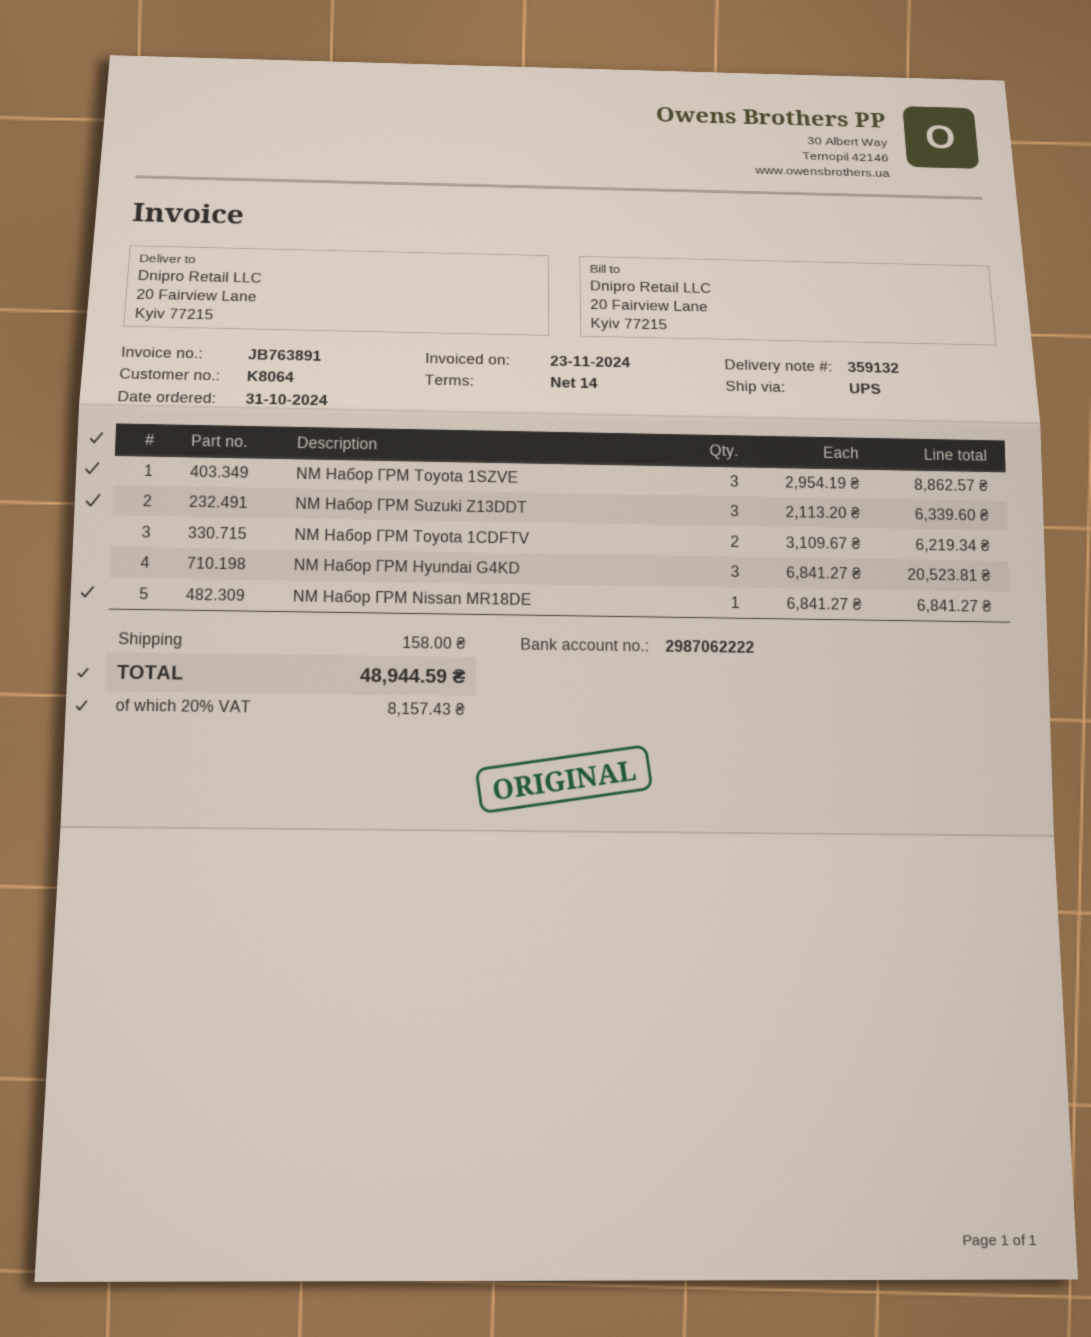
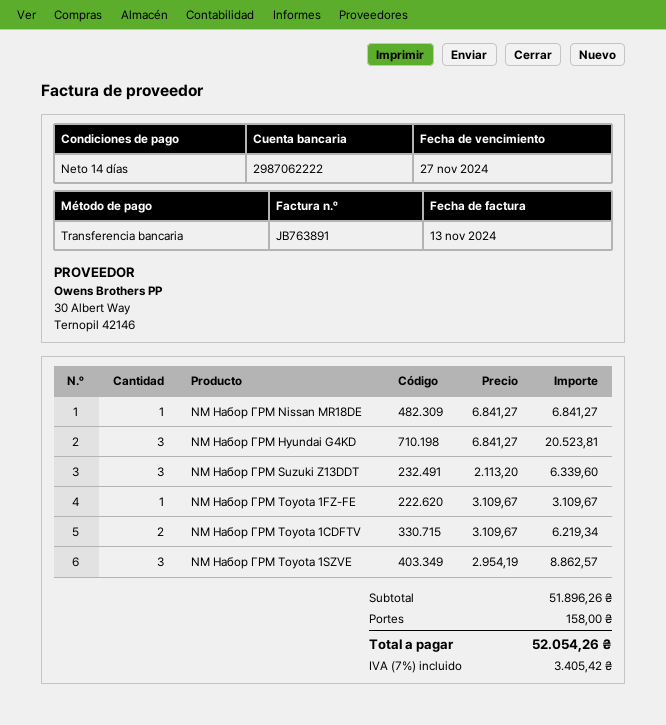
invoice date: 2024-11-23 -> 2024-11-13
NM Набор ГРМ Toyota 1FZ-FE: none -> 1 x 3109.67 = 3109.67
tax: 20% = 8157.43 -> 7% = 3405.42
total: 48944.59 -> 52054.26

